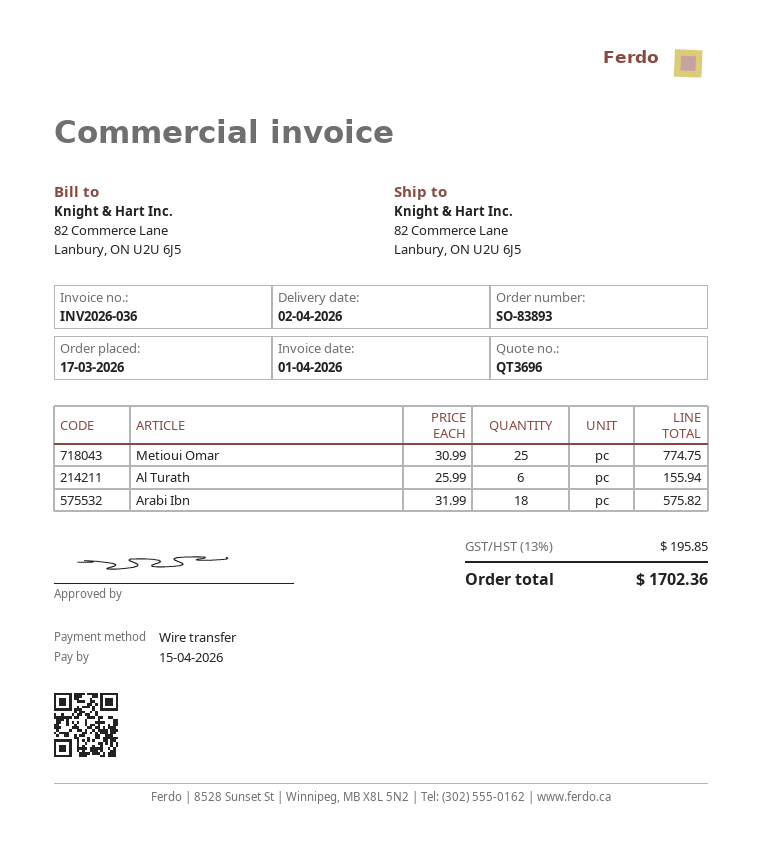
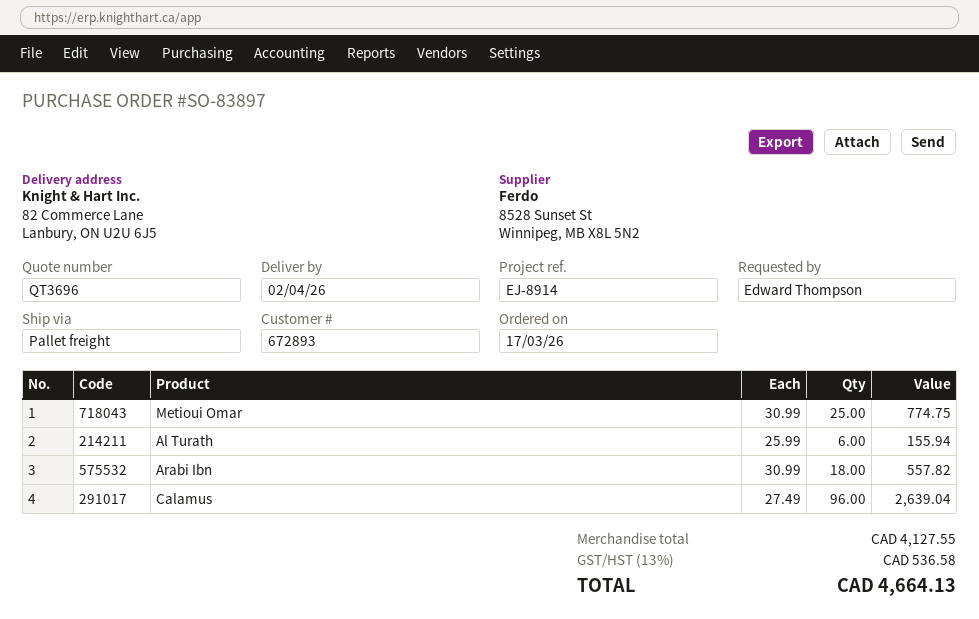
order number: SO-83893 -> SO-83897
Arabi Ibn: 18 x 31.99 = 575.82 -> 18 x 30.99 = 557.82
Calamus: none -> 96 x 27.49 = 2639.04
tax: 13% = 195.85 -> 13% = 536.58
total: 1702.36 -> 4664.13

